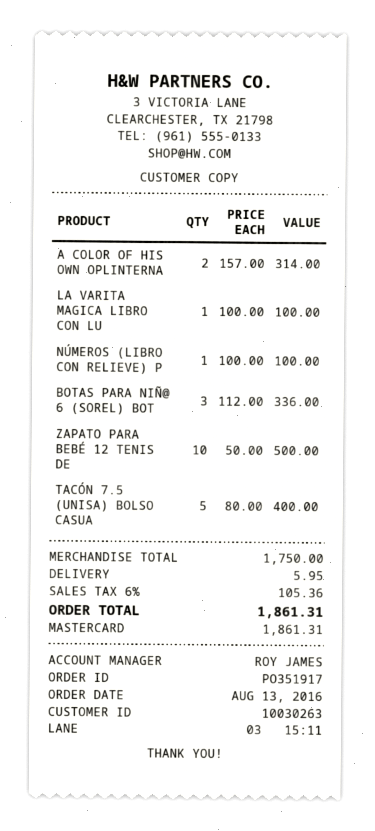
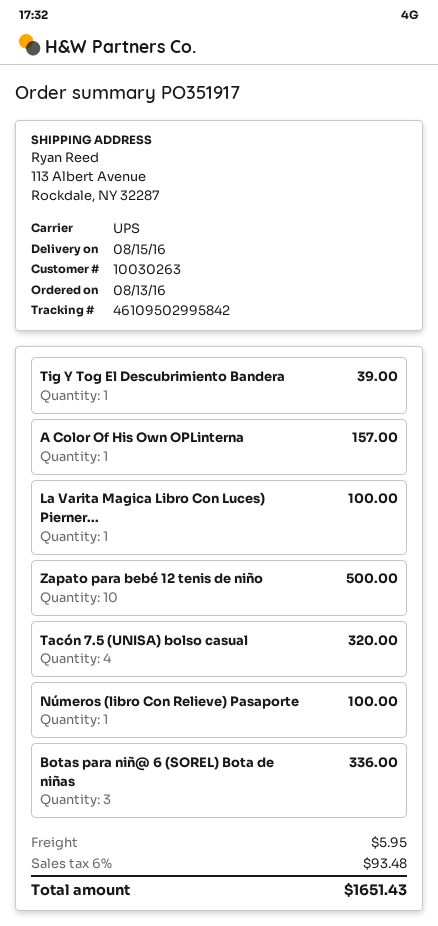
A COLOR OF HIS OWN OPLINTERNA: 2 for 314.00 -> 1 for 157.00
TACÓN 7.5 (UNISA) BOLSO CASUA: 5 for 400.00 -> 4 for 320.00
Tig Y Tog El Descubrimiento Bandera: none -> 1 for 39.00
tax: 6% = 105.36 -> 6% = 93.48
total: 1861.31 -> 1651.43

